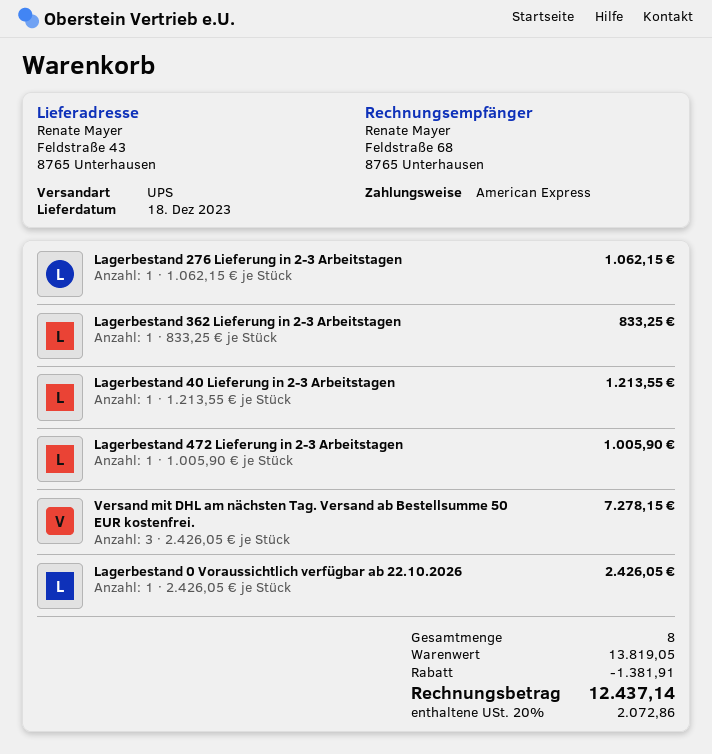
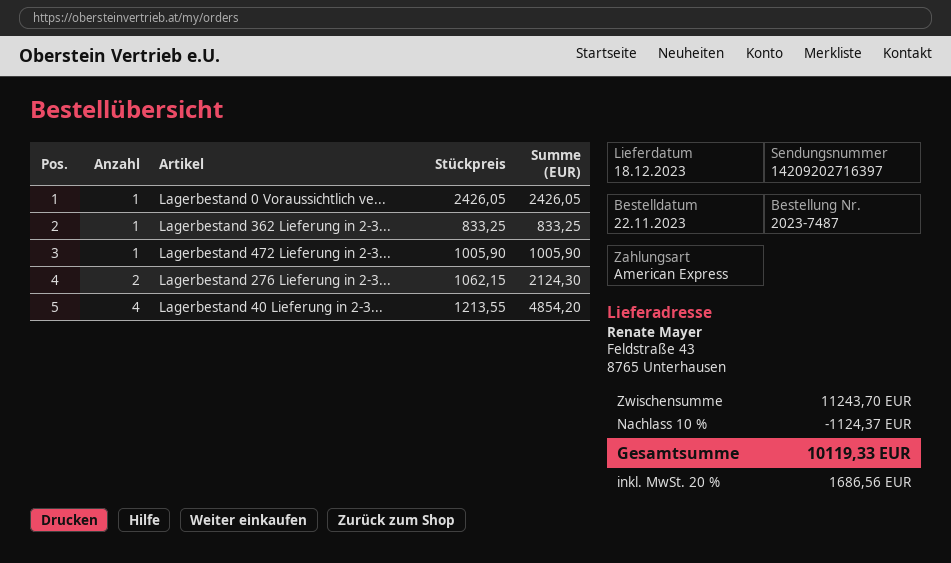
Lagerbestand 276 Lieferung in 2-3 Arbeitstagen: 1 x 1062.15 = 1062.15 -> 2 x 1062.15 = 2124.30
Lagerbestand 40 Lieferung in 2-3 Arbeitstagen: 1 x 1213.55 = 1213.55 -> 4 x 1213.55 = 4854.20
Versand mit DHL am nächsten Tag. Versand ab Bestellsumme 50 EUR kostenfrei.: 3 x 2426.05 = 7278.15 -> none
subtotal: 13819.05 -> 11243.70
discount: 1381.91 -> 1124.37
tax: 20% = 2072.86 -> 20% = 1686.56
total: 12437.14 -> 10119.33

